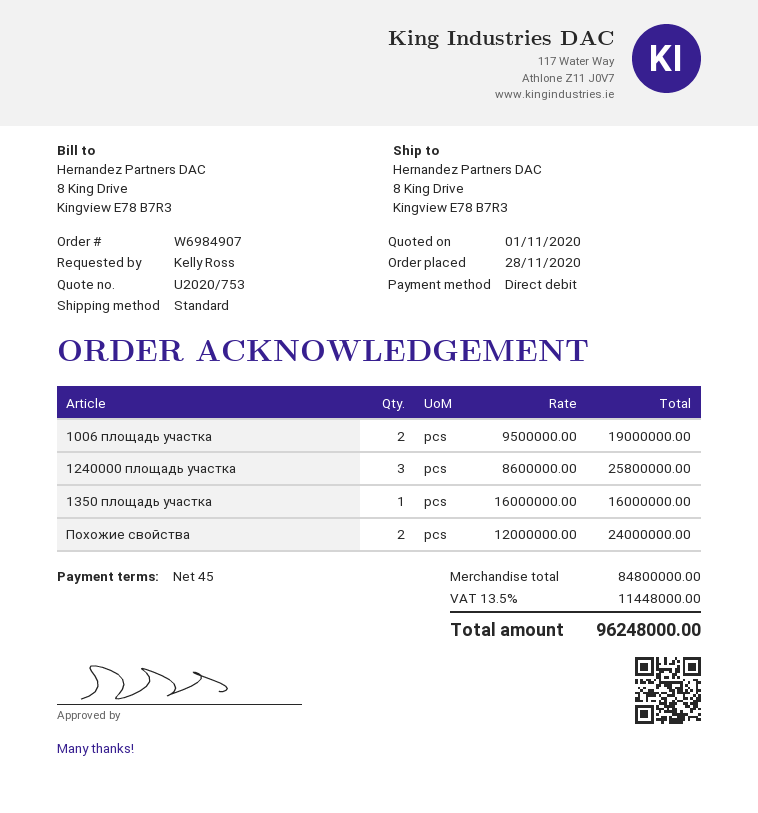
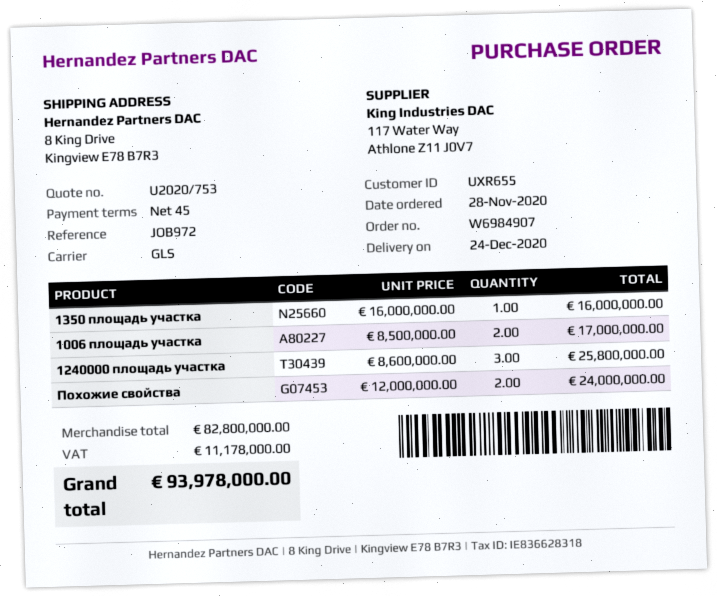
shipping method: standard -> GLS
1006 площадь участка: 2 x 9500000.00 = 19000000.00 -> 2 x 8500000.00 = 17000000.00
subtotal: 84800000.00 -> 82800000.00
tax: 11448000.00 -> 11178000.00
total: 96248000.00 -> 93978000.00

